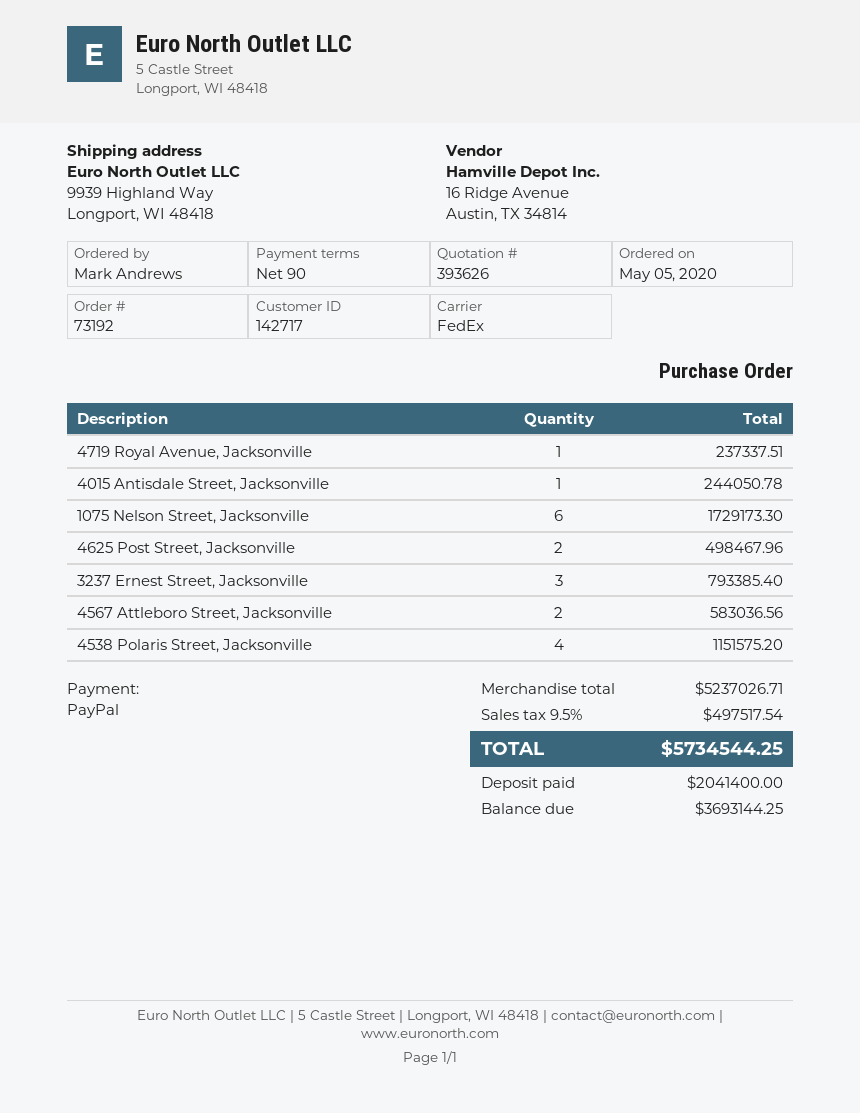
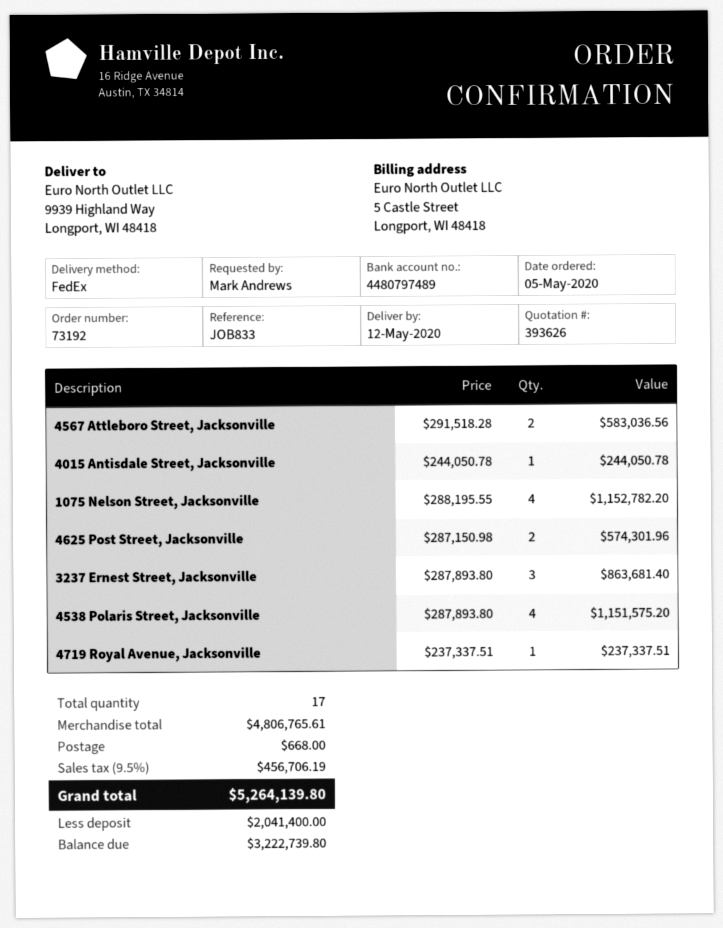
1075 Nelson Street, Jacksonville: 6 for 1729173.30 -> 4 for 1152782.20
4625 Post Street, Jacksonville: 2 for 498467.96 -> 2 for 574301.96
3237 Ernest Street, Jacksonville: 3 for 793385.40 -> 3 for 863681.40
subtotal: 5237026.71 -> 4806765.61
shipping: none -> 668.00
tax: 9.5% = 497517.54 -> 9.5% = 456706.19
total: 5734544.25 -> 5264139.80
balance: 3693144.25 -> 3222739.80

